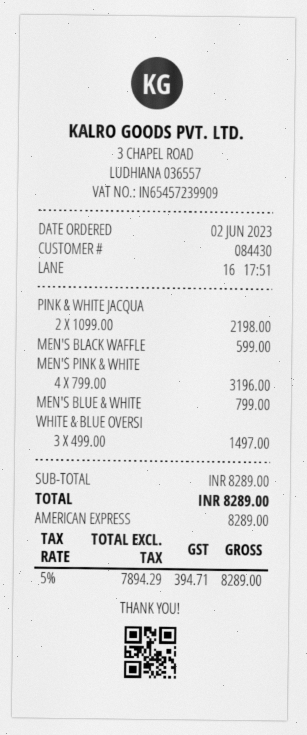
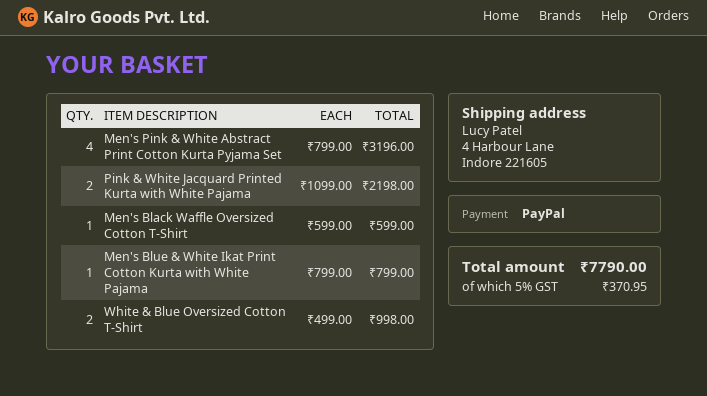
payment method: American Express -> PayPal
WHITE & BLUE OVERSI: 3 x 499.00 = 1497.00 -> 2 x 499.00 = 998.00
tax: 5% = 394.71 -> 5% = 370.95
total: 8289.00 -> 7790.00

